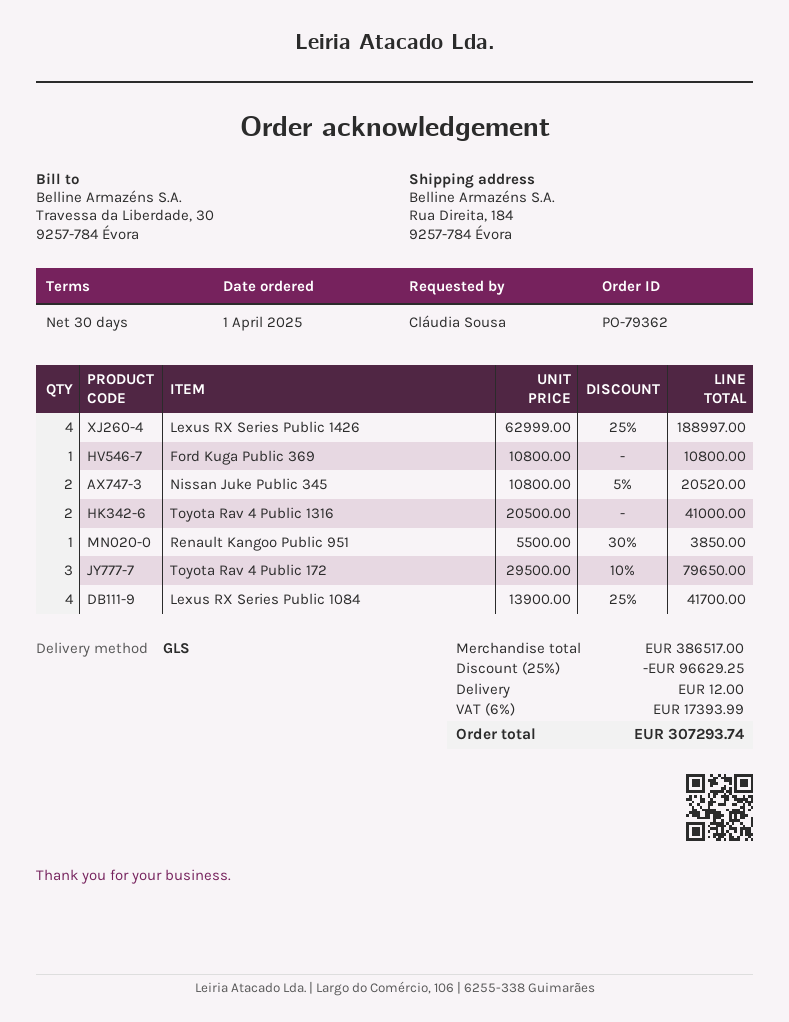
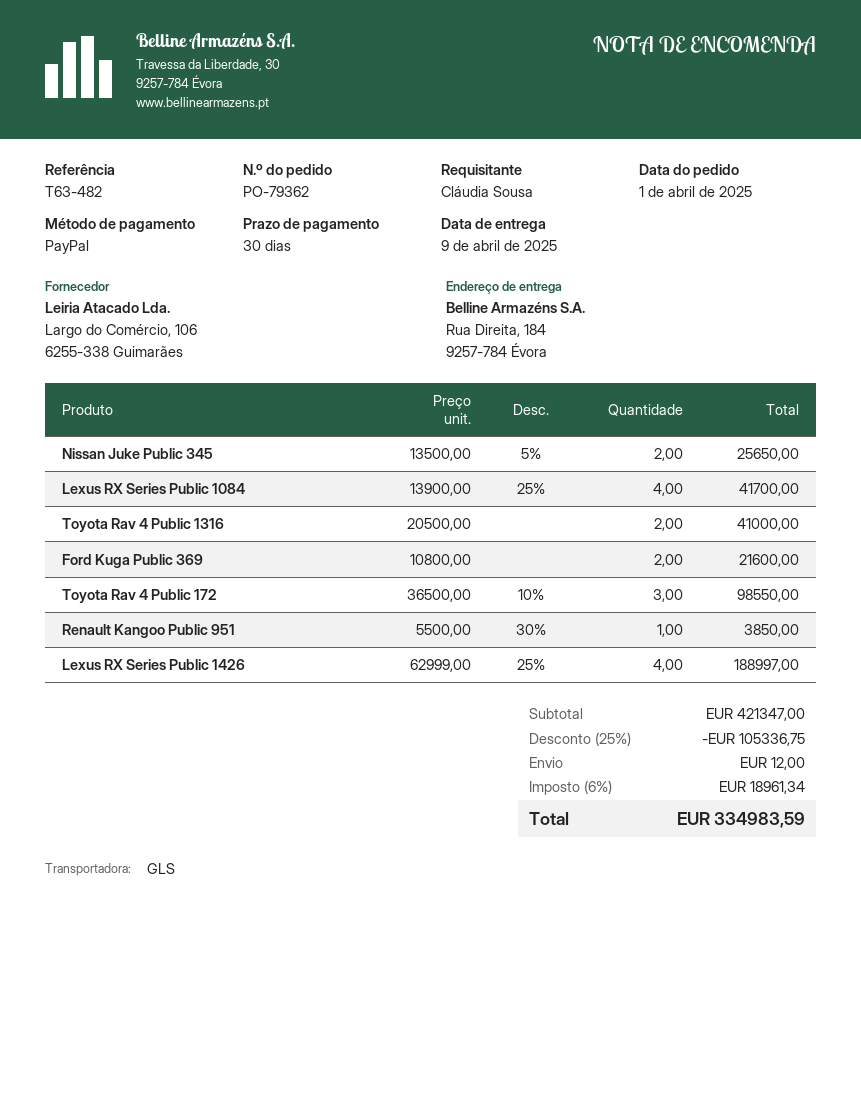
Ford Kuga Public 369: 1 x 10800.00 = 10800.00 -> 2 x 10800.00 = 21600.00
Nissan Juke Public 345: 2 x 10800.00 - 5% = 20520.00 -> 2 x 13500.00 - 5% = 25650.00
Toyota Rav 4 Public 172: 3 x 29500.00 - 10% = 79650.00 -> 3 x 36500.00 - 10% = 98550.00
subtotal: 386517.00 -> 421347.00
discount: 25% = 96629.25 -> 25% = 105336.75
tax: 6% = 17393.99 -> 6% = 18961.34
total: 307293.74 -> 334983.59

